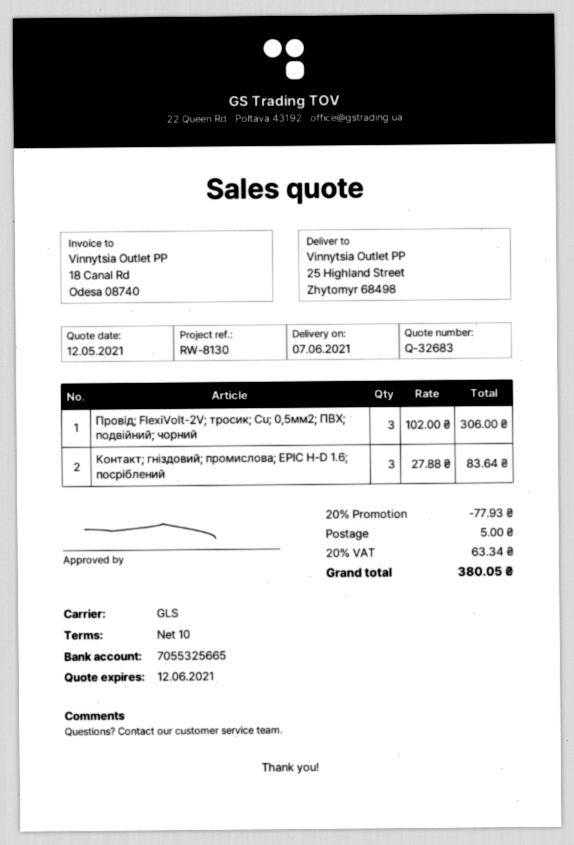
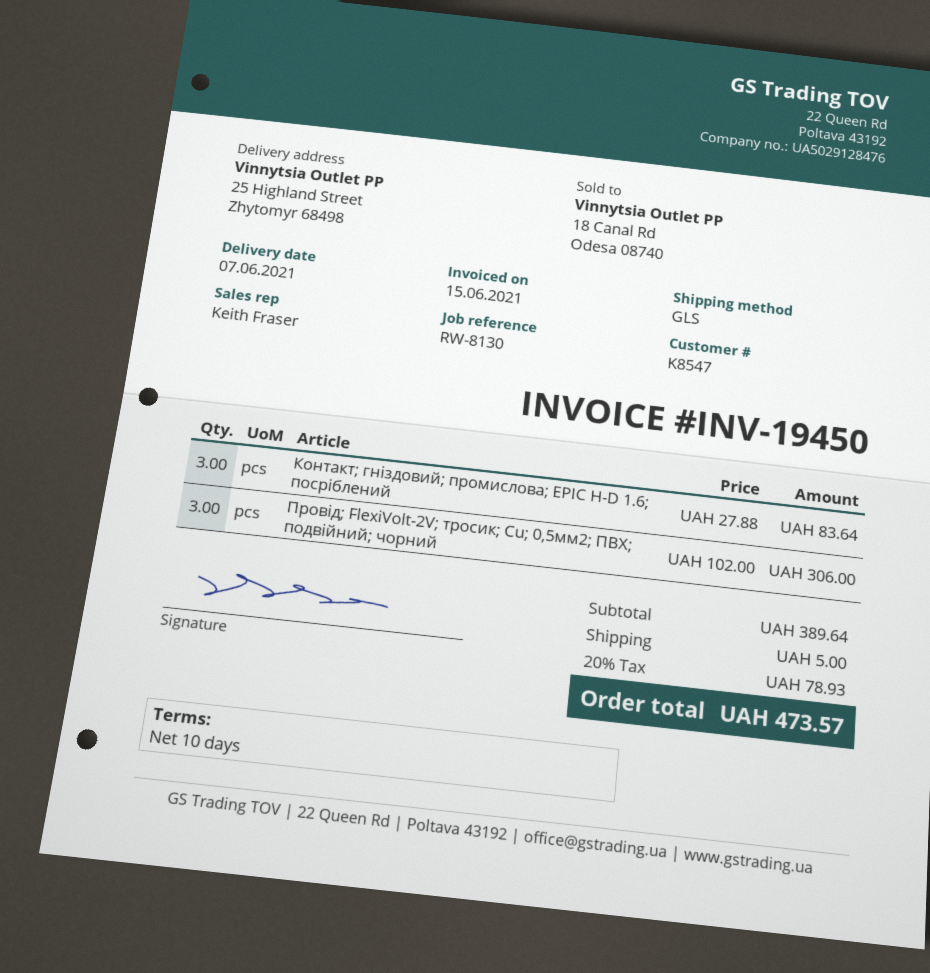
discount: 20% = 77.93 -> none
tax: 20% = 63.34 -> 20% = 78.93
total: 380.05 -> 473.57

